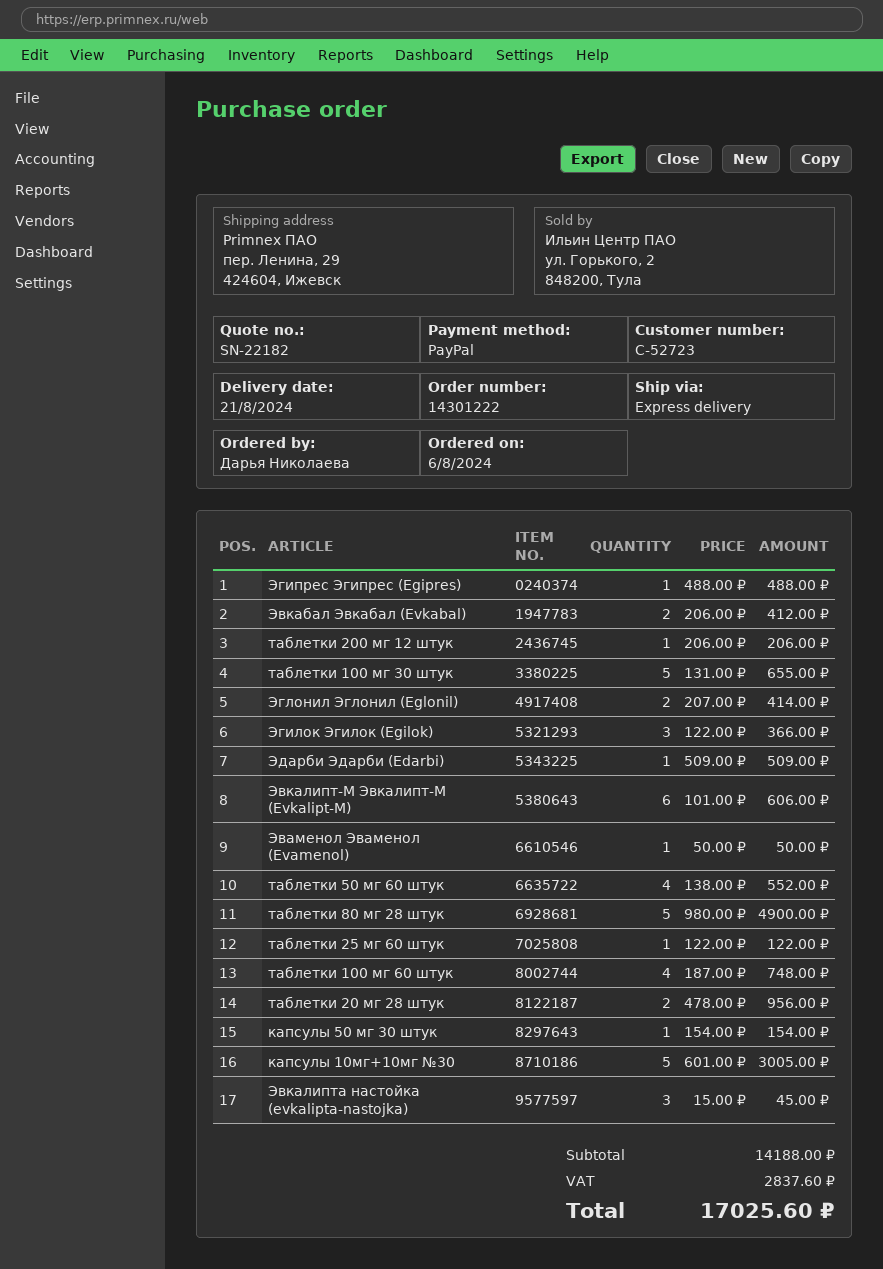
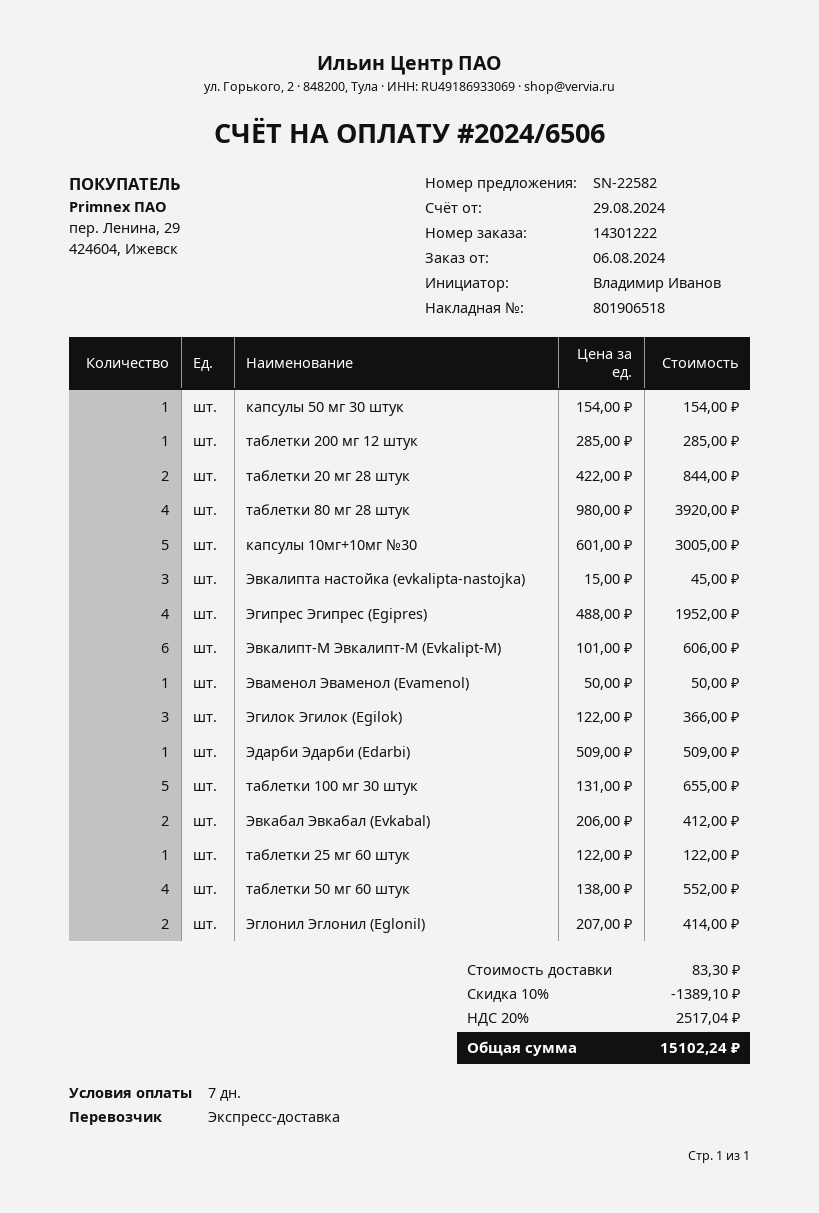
quote number: SN-22182 -> SN-22582
ordered by: Дарья Николаева -> Владимир Иванов
Эгипрес Эгипрес (Egipres): 1 x 488.00 = 488.00 -> 4 x 488.00 = 1952.00
таблетки 200 мг 12 штук: 1 x 206.00 = 206.00 -> 1 x 285.00 = 285.00
таблетки 80 мг 28 штук: 5 x 980.00 = 4900.00 -> 4 x 980.00 = 3920.00
таблетки 100 мг 60 штук: 4 x 187.00 = 748.00 -> none
таблетки 20 мг 28 штук: 2 x 478.00 = 956.00 -> 2 x 422.00 = 844.00
discount: none -> 10% = 1389.10
shipping: none -> 83.30
tax: 2837.60 -> 2517.04
total: 17025.60 -> 15102.24

